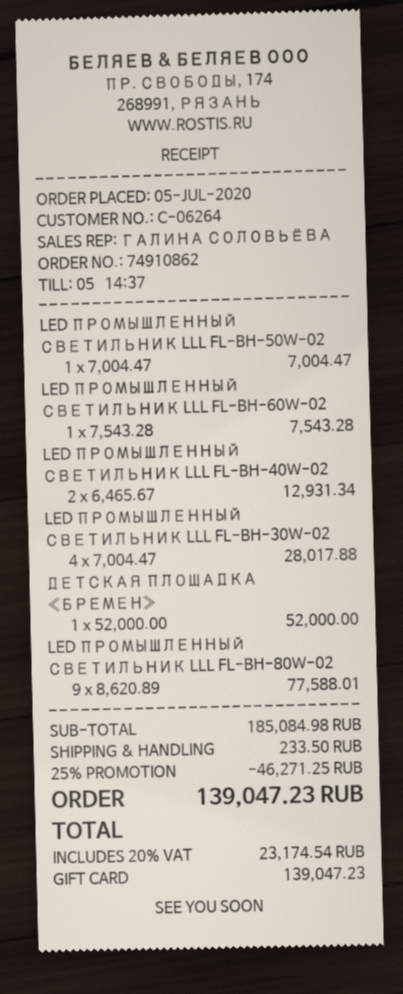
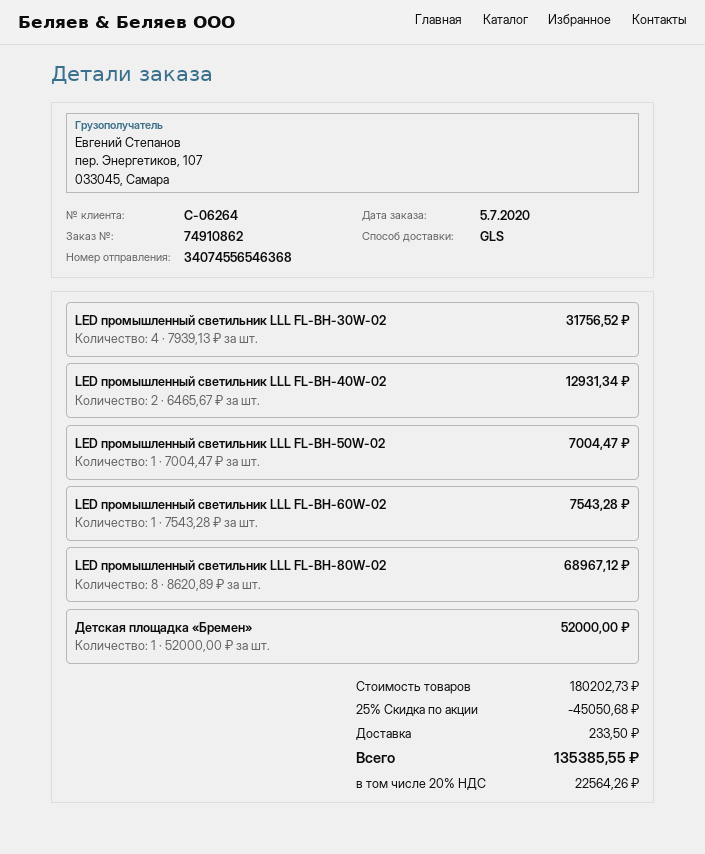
LED ПРОМЫШЛЕННЫЙ СВЕТИЛЬНИК LLL FL-BH-30W-02: 4 x 7004.47 = 28017.88 -> 4 x 7939.13 = 31756.52
LED ПРОМЫШЛЕННЫЙ СВЕТИЛЬНИК LLL FL-BH-80W-02: 9 x 8620.89 = 77588.01 -> 8 x 8620.89 = 68967.12
subtotal: 185084.98 -> 180202.73
discount: 25% = 46271.25 -> 25% = 45050.68
tax: 20% = 23174.54 -> 20% = 22564.26
total: 139047.23 -> 135385.55

